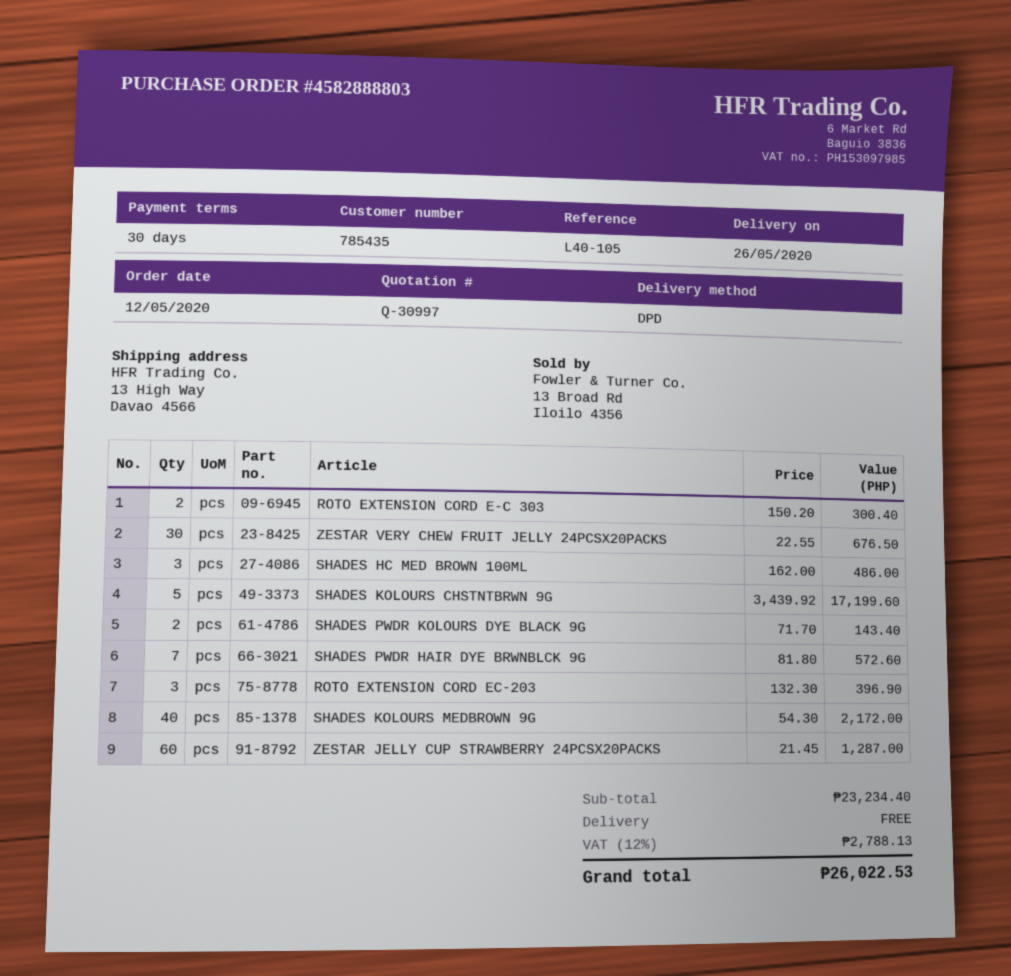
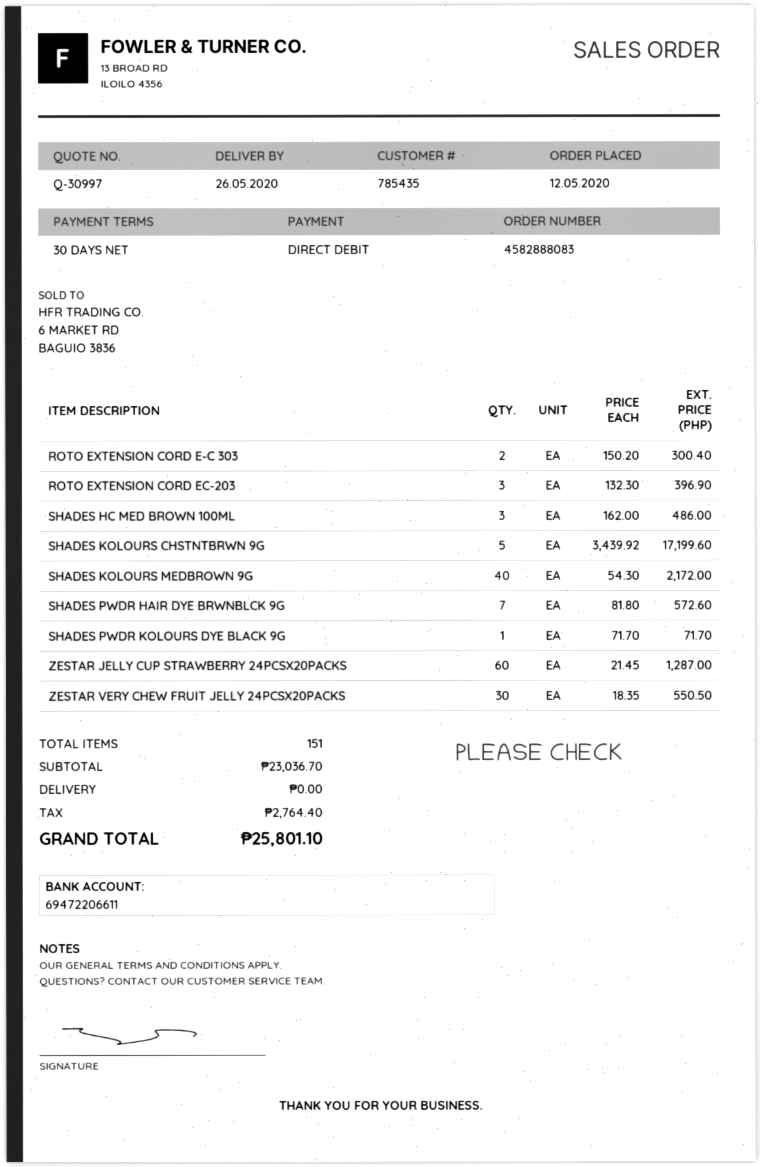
order number: 4582888803 -> 4582888083
ZESTAR VERY CHEW FRUIT JELLY 24PCSX20PACKS: 30 x 22.55 = 676.50 -> 30 x 18.35 = 550.50
SHADES PWDR KOLOURS DYE BLACK 9G: 2 x 71.70 = 143.40 -> 1 x 71.70 = 71.70
subtotal: 23234.40 -> 23036.70
tax: 2788.13 -> 2764.40
total: 26022.53 -> 25801.10

